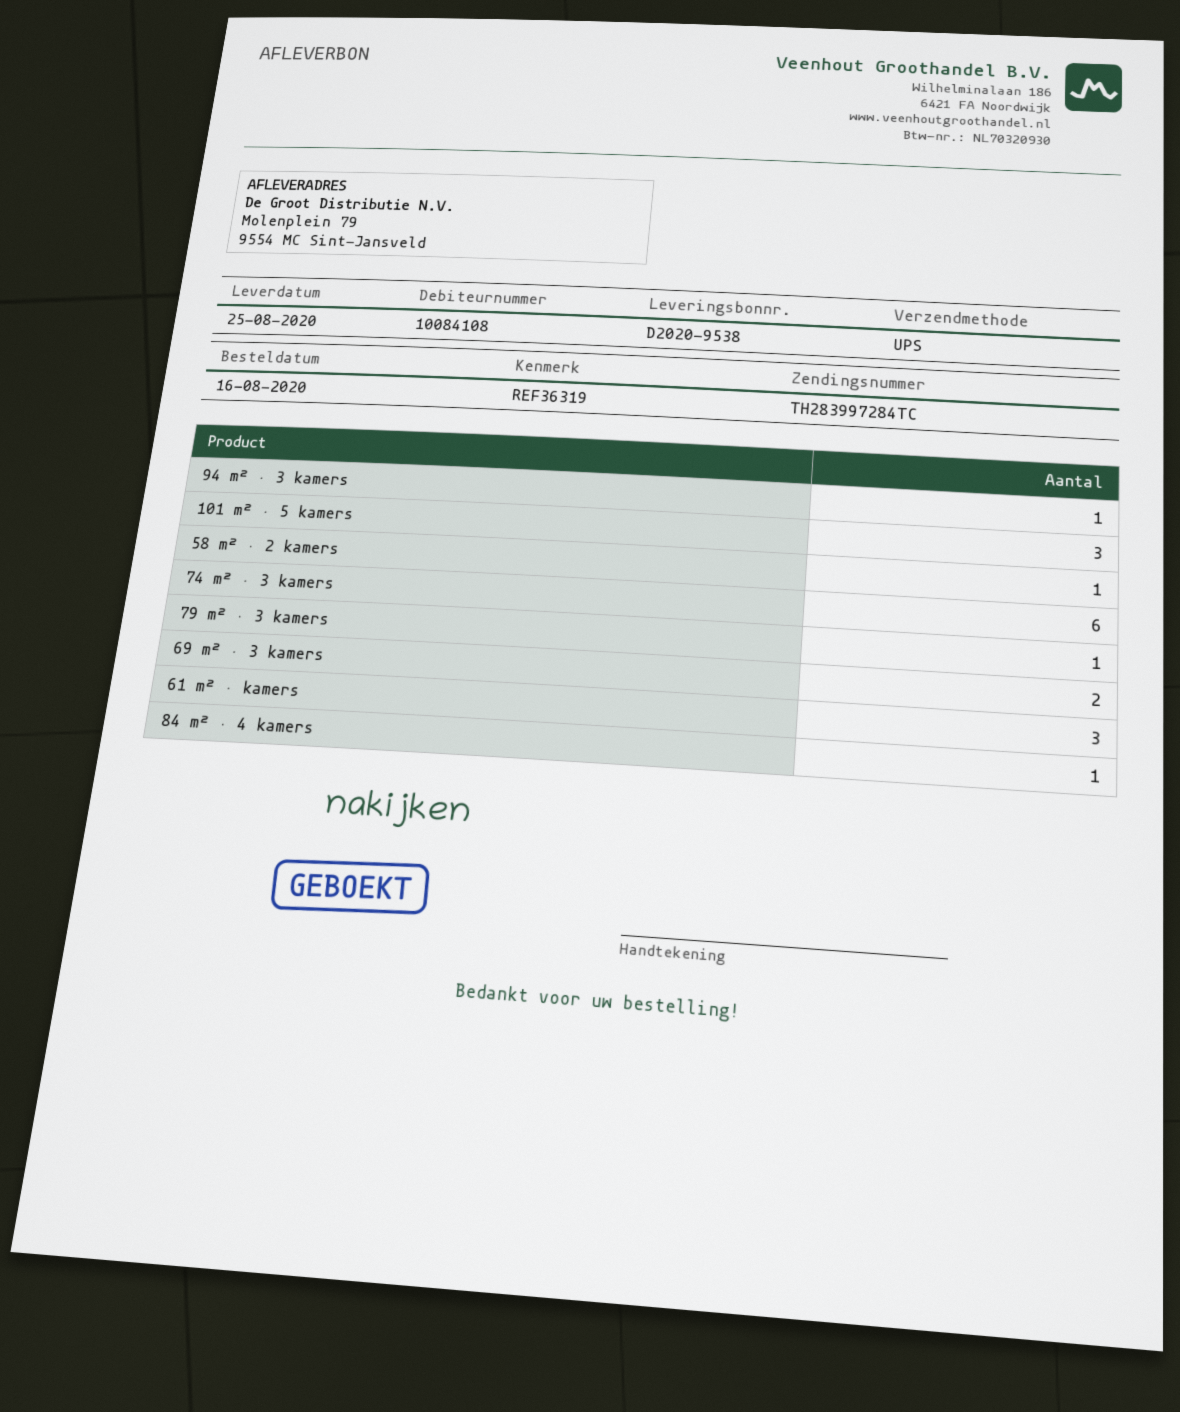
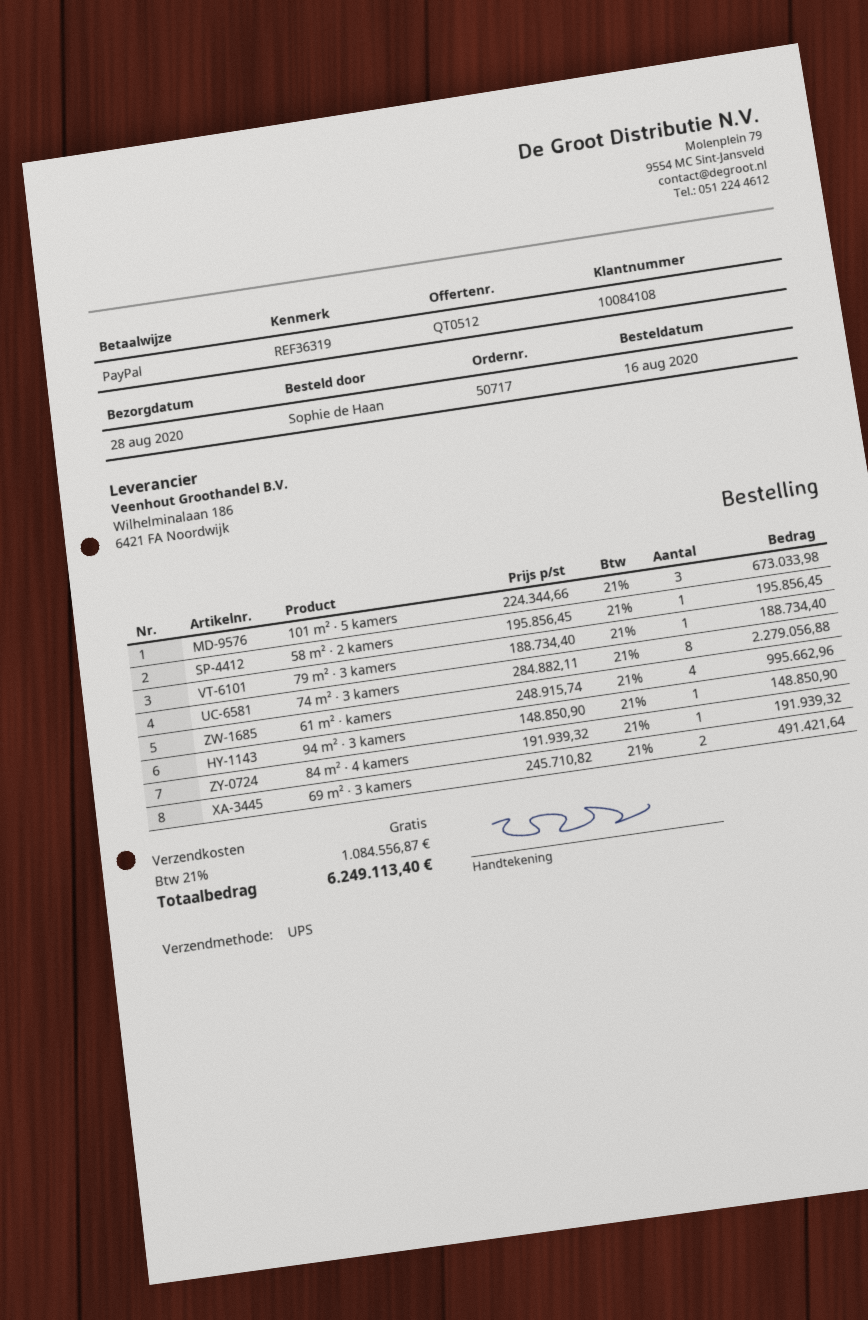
delivery date: 2020-08-25 -> 2020-08-28
74 m² · 3 kamers: 6 -> 8
61 m² · kamers: 3 -> 4

